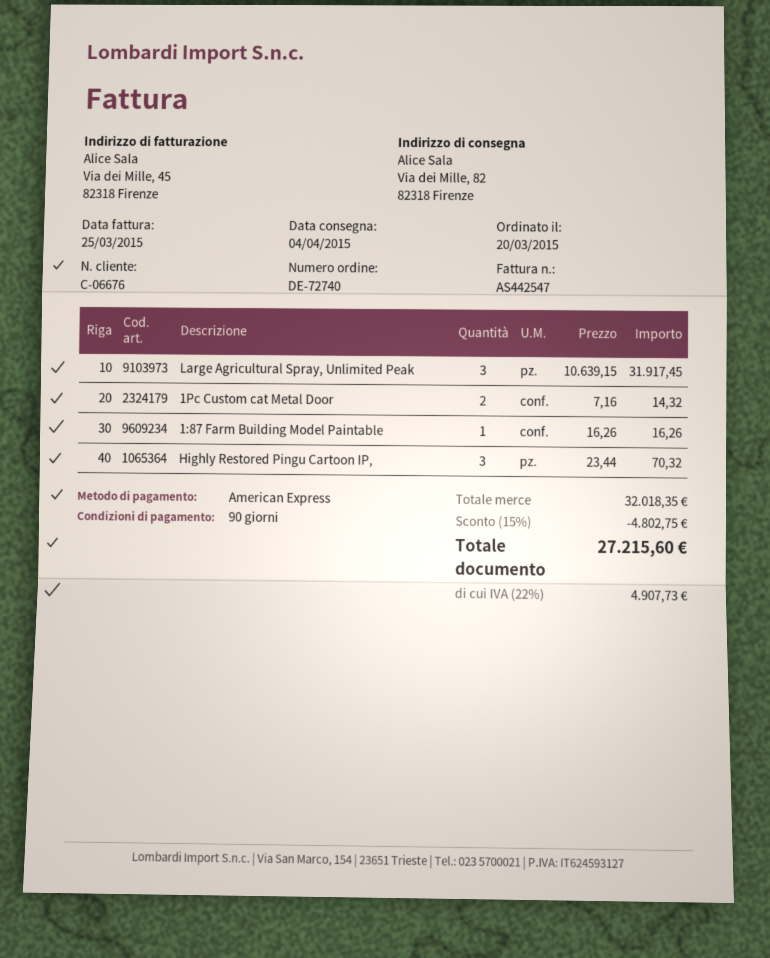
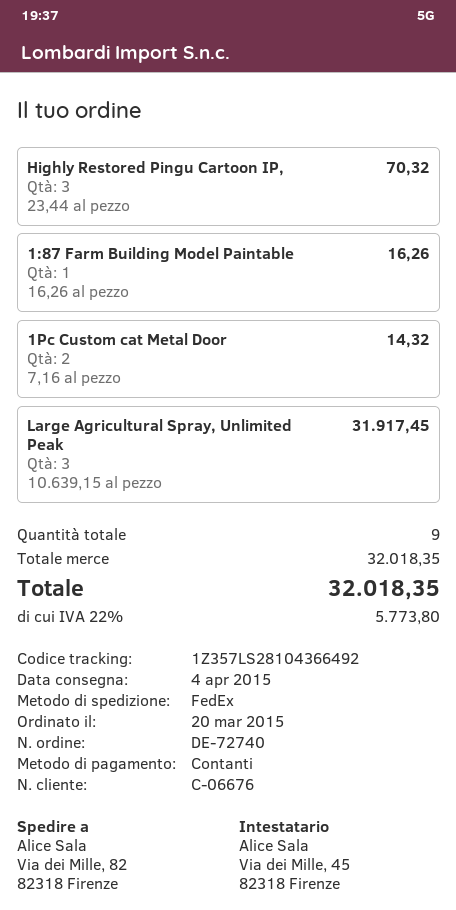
payment method: American Express -> cash
discount: 15% = 4802.75 -> none
tax: 22% = 4907.73 -> 22% = 5773.80
total: 27215.60 -> 32018.35

